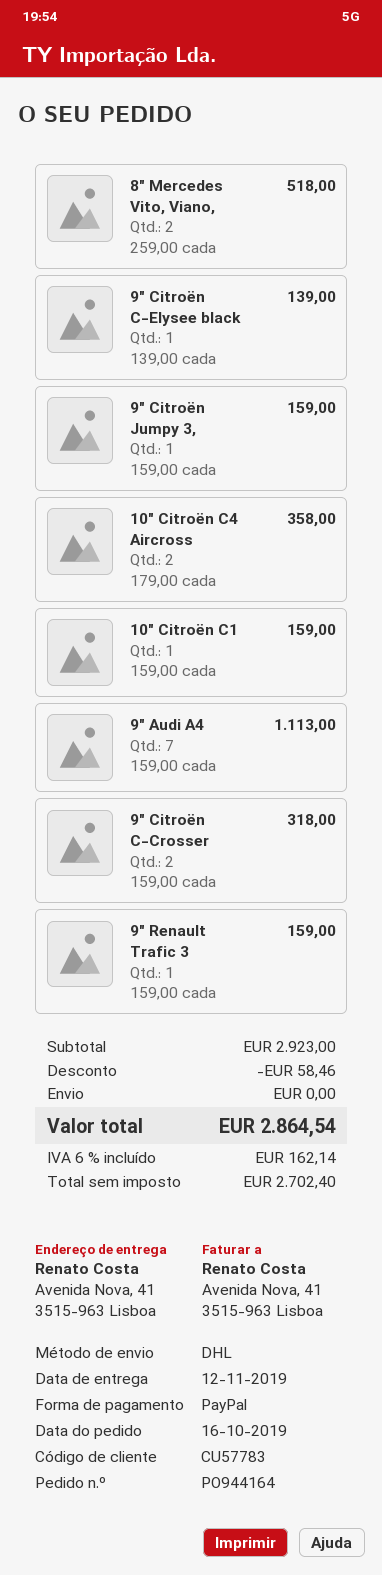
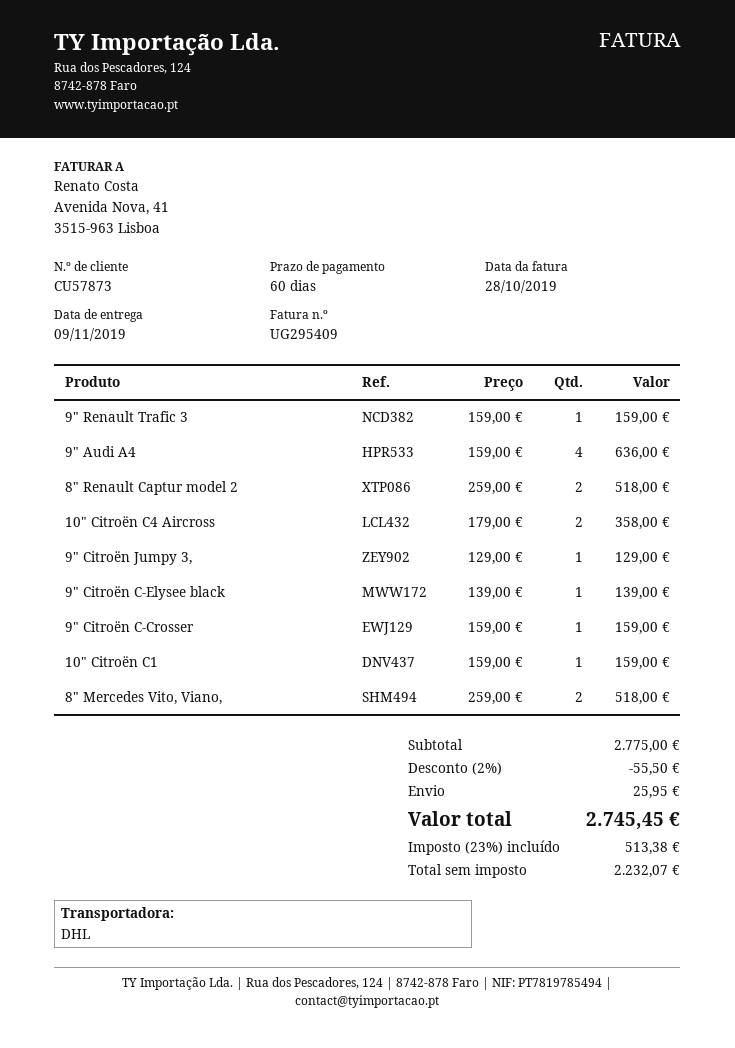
delivery date: 2019-11-12 -> 2019-11-09
customer number: CU57783 -> CU57873
9" Citroën Jumpy 3,: 1 x 159.00 = 159.00 -> 1 x 129.00 = 129.00
9" Audi A4: 7 x 159.00 = 1113.00 -> 4 x 159.00 = 636.00
9" Citroën C-Crosser: 2 x 159.00 = 318.00 -> 1 x 159.00 = 159.00
8" Renault Captur model 2: none -> 2 x 259.00 = 518.00
subtotal: 2923.00 -> 2775.00
discount: 58.46 -> 55.50
shipping: 0.00 -> 25.95
net: 2702.40 -> 2232.07
tax: 6% = 162.14 -> 23% = 513.38
total: 2864.54 -> 2745.45

